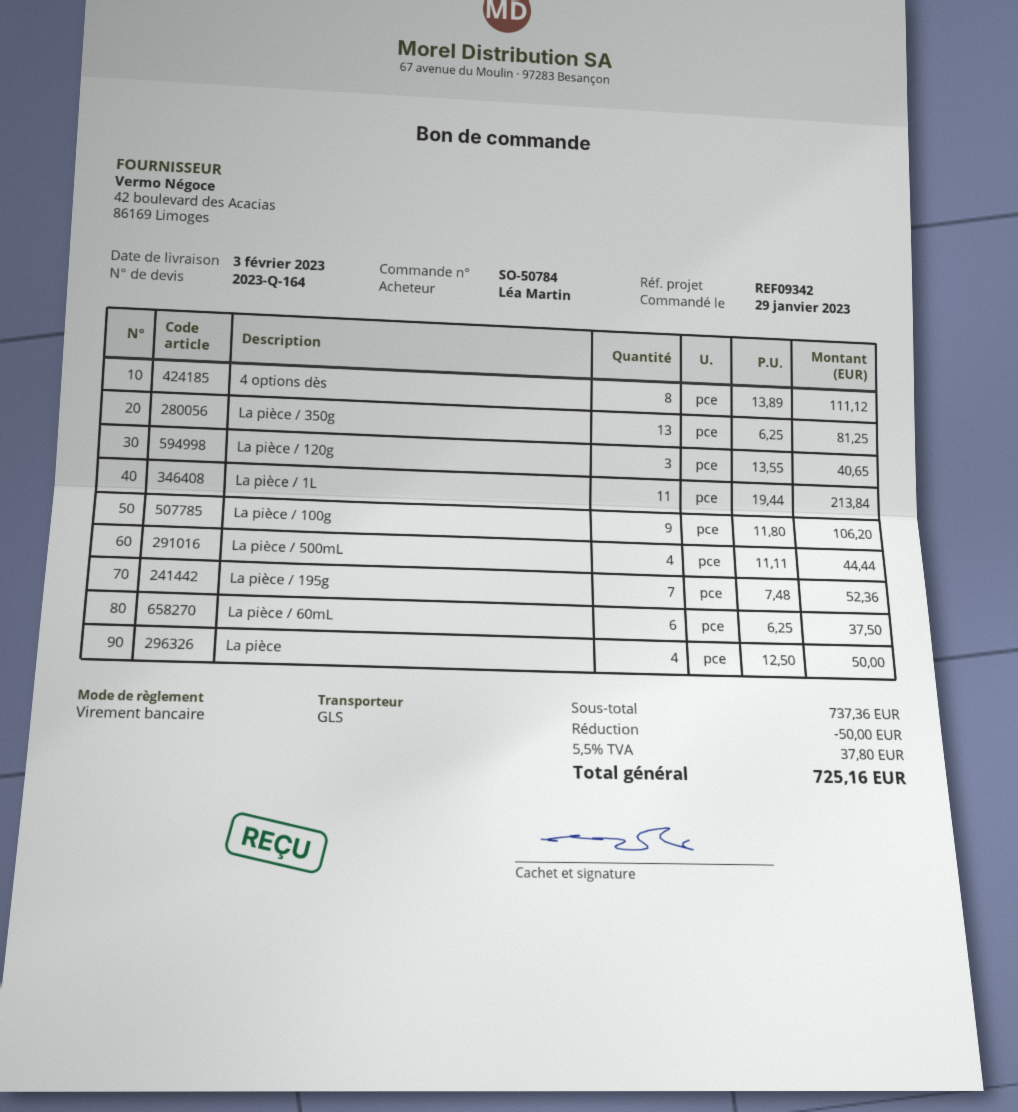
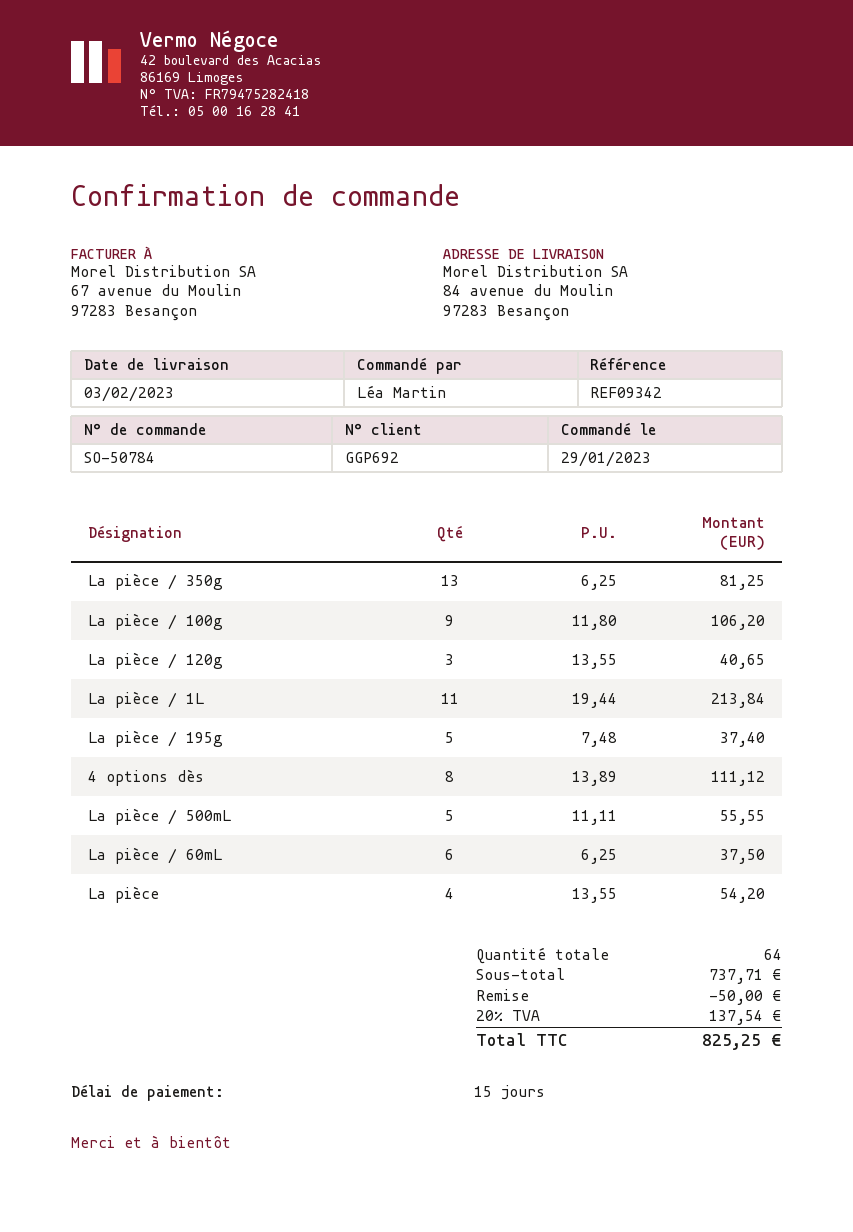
La pièce / 500mL: 4 x 11.11 = 44.44 -> 5 x 11.11 = 55.55
La pièce / 195g: 7 x 7.48 = 52.36 -> 5 x 7.48 = 37.40
La pièce: 4 x 12.50 = 50.00 -> 4 x 13.55 = 54.20
subtotal: 737.36 -> 737.71
tax: 5.5% = 37.80 -> 20% = 137.54
total: 725.16 -> 825.25

